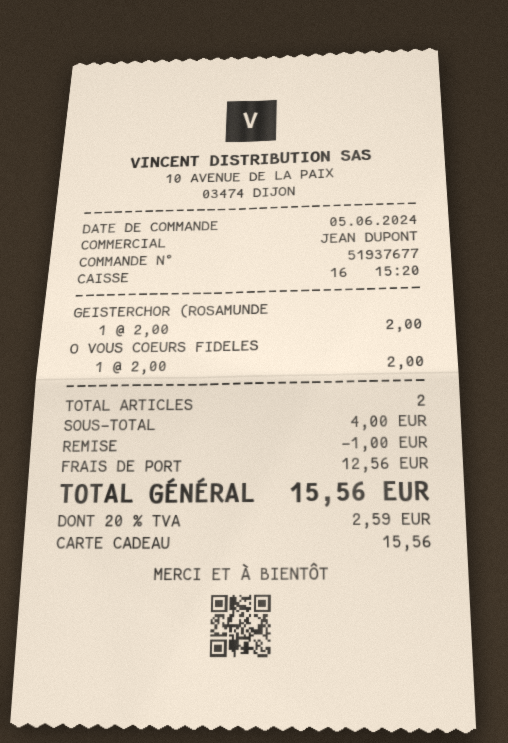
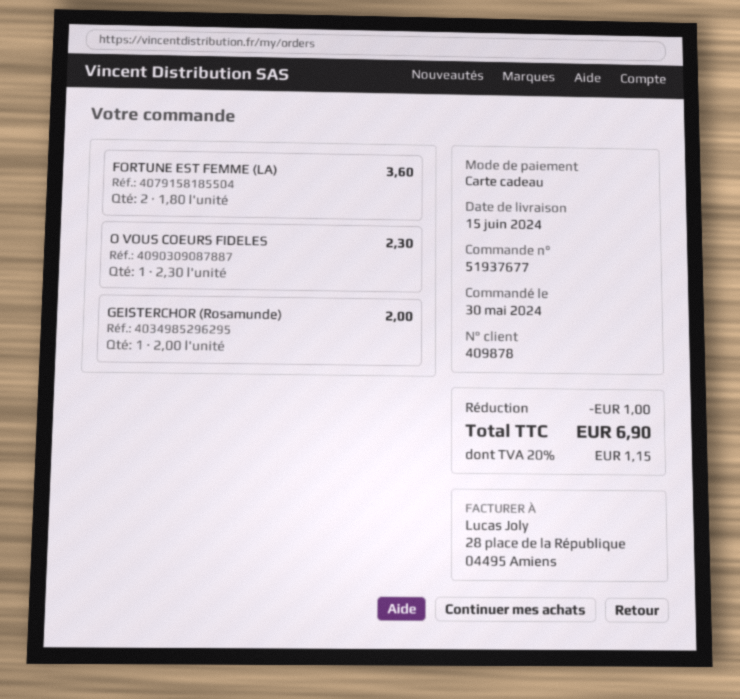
order date: 2024-06-05 -> 2024-05-30
O VOUS COEURS FIDELES: 1 x 2.00 = 2.00 -> 1 x 2.30 = 2.30
FORTUNE EST FEMME (LA): none -> 2 x 1.80 = 3.60
shipping: 12.56 -> none
tax: 20% = 2.59 -> 20% = 1.15
total: 15.56 -> 6.90

